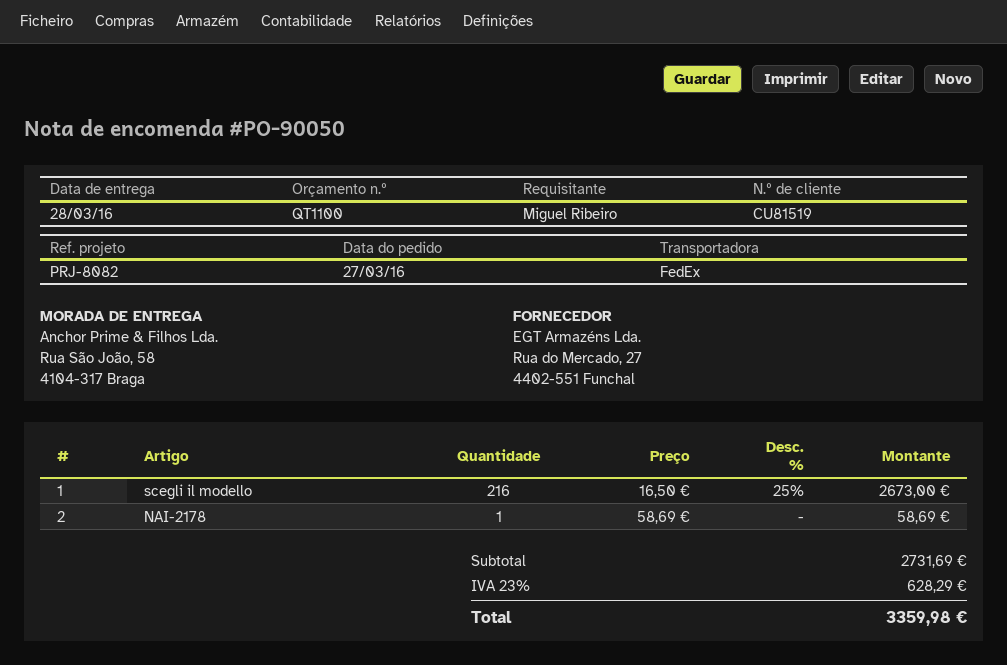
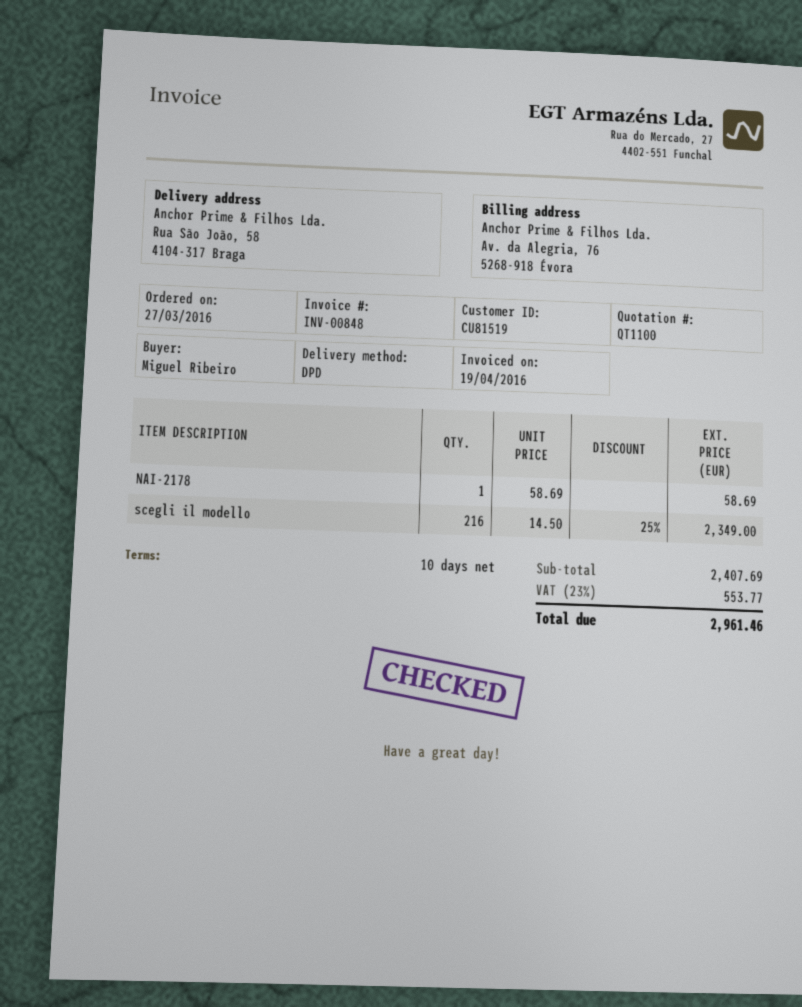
shipping method: FedEx -> DPD
scegli il modello: 216 x 16.50 - 25% = 2673.00 -> 216 x 14.50 - 25% = 2349.00
subtotal: 2731.69 -> 2407.69
tax: 23% = 628.29 -> 23% = 553.77
total: 3359.98 -> 2961.46

